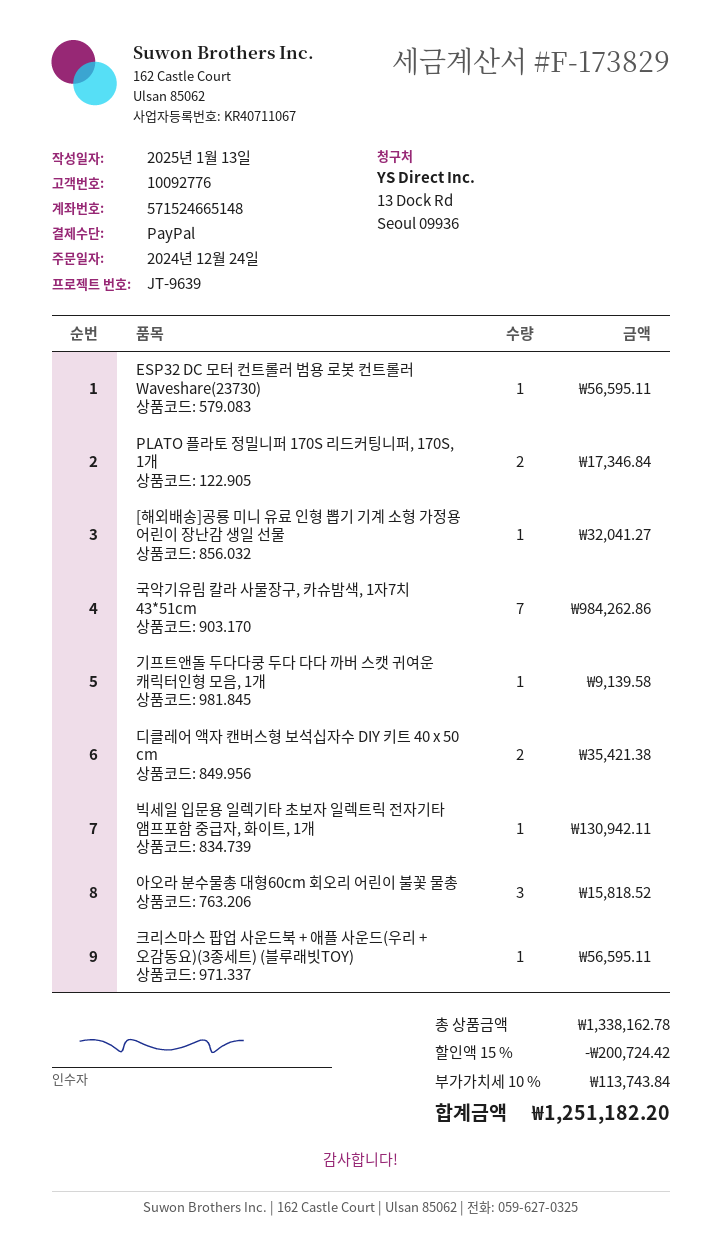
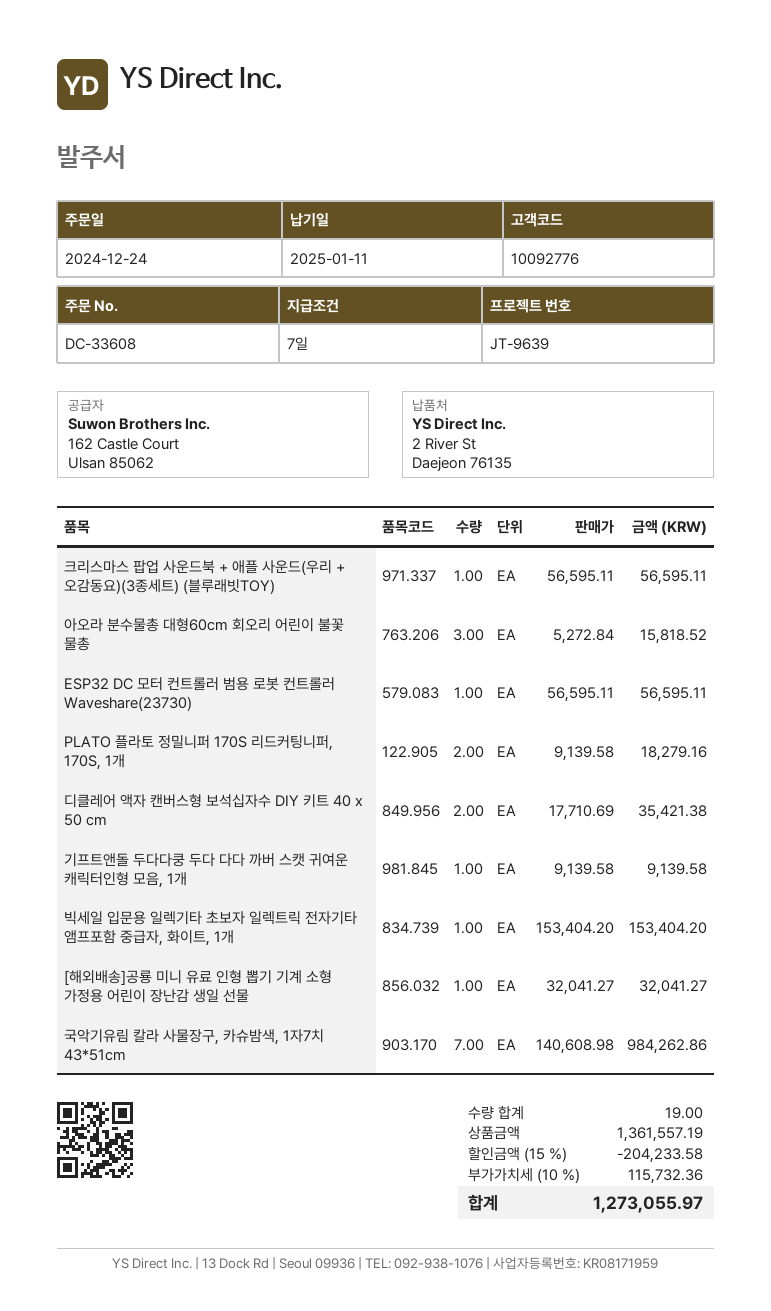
PLATO 플라토 정밀니퍼 170S 리드커팅니퍼, 170S, 1개: 2 for 17346.84 -> 2 for 18279.16
빅세일 입문용 일렉기타 초보자 일렉트릭 전자기타 앰프포함 중급자, 화이트, 1개: 1 for 130942.11 -> 1 for 153404.20
subtotal: 1338162.78 -> 1361557.19
discount: 15% = 200724.42 -> 15% = 204233.58
tax: 10% = 113743.84 -> 10% = 115732.36
total: 1251182.20 -> 1273055.97

